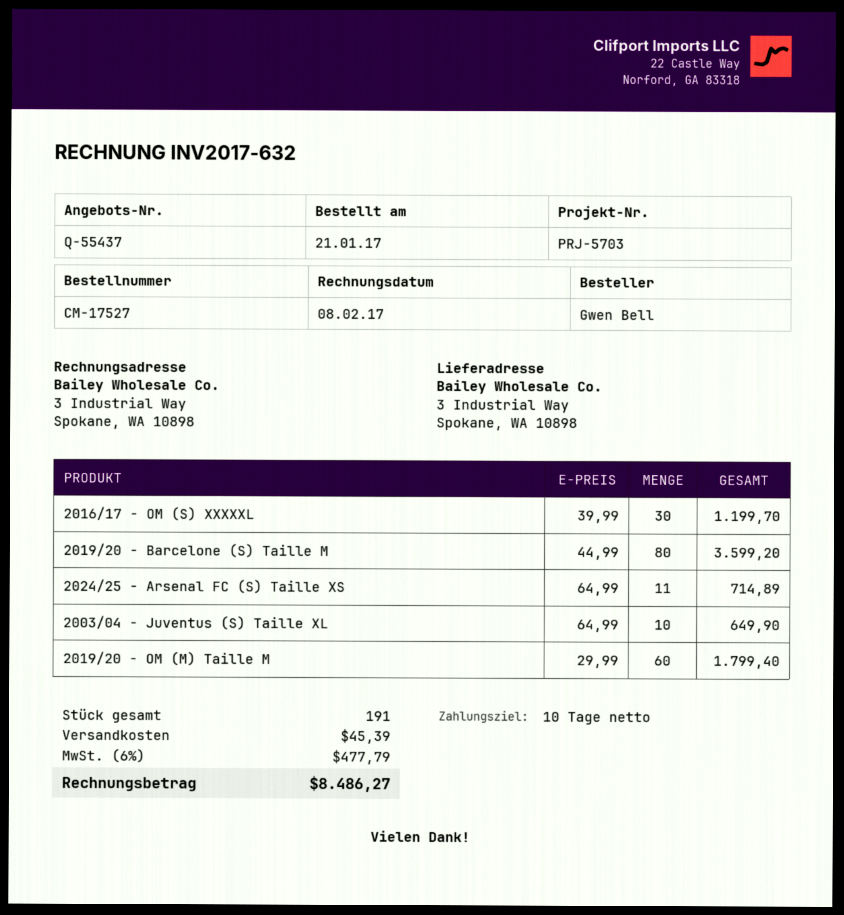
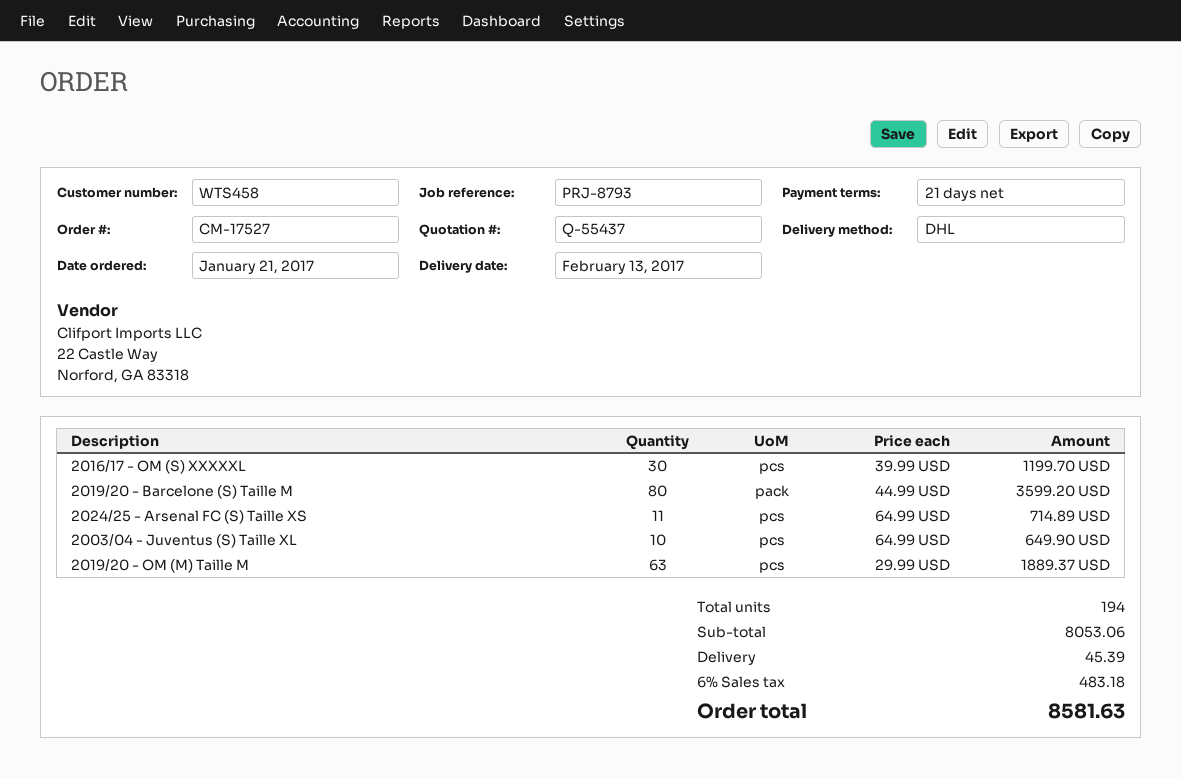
payment terms: 10 days -> 21 days
reference: PRJ-5703 -> PRJ-8793
2019/20 - OM (M) Taille M: 60 x 29.99 = 1799.40 -> 63 x 29.99 = 1889.37
total quantity: 191 -> 194
tax: 6% = 477.79 -> 6% = 483.18
total: 8486.27 -> 8581.63

